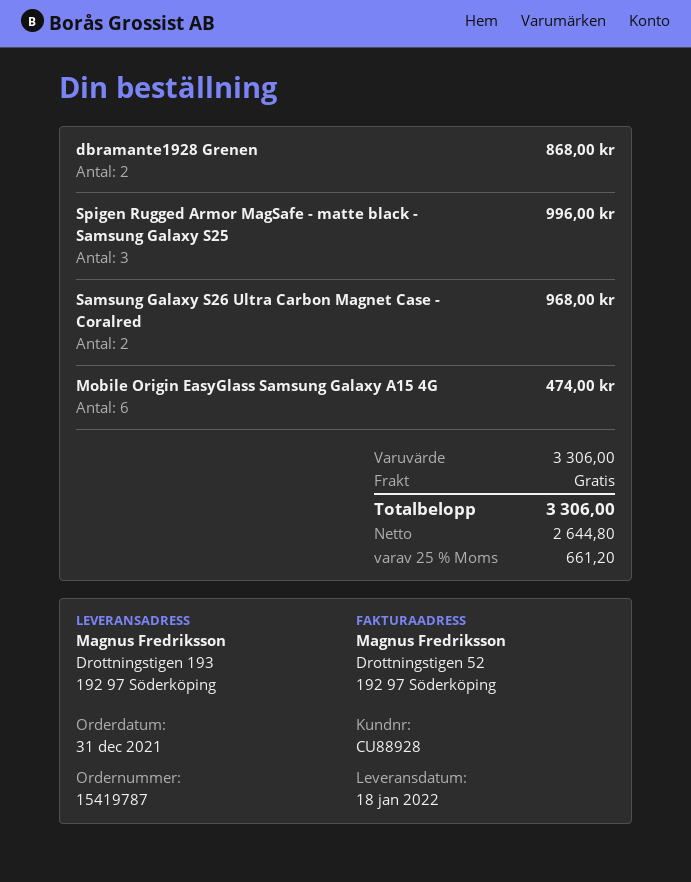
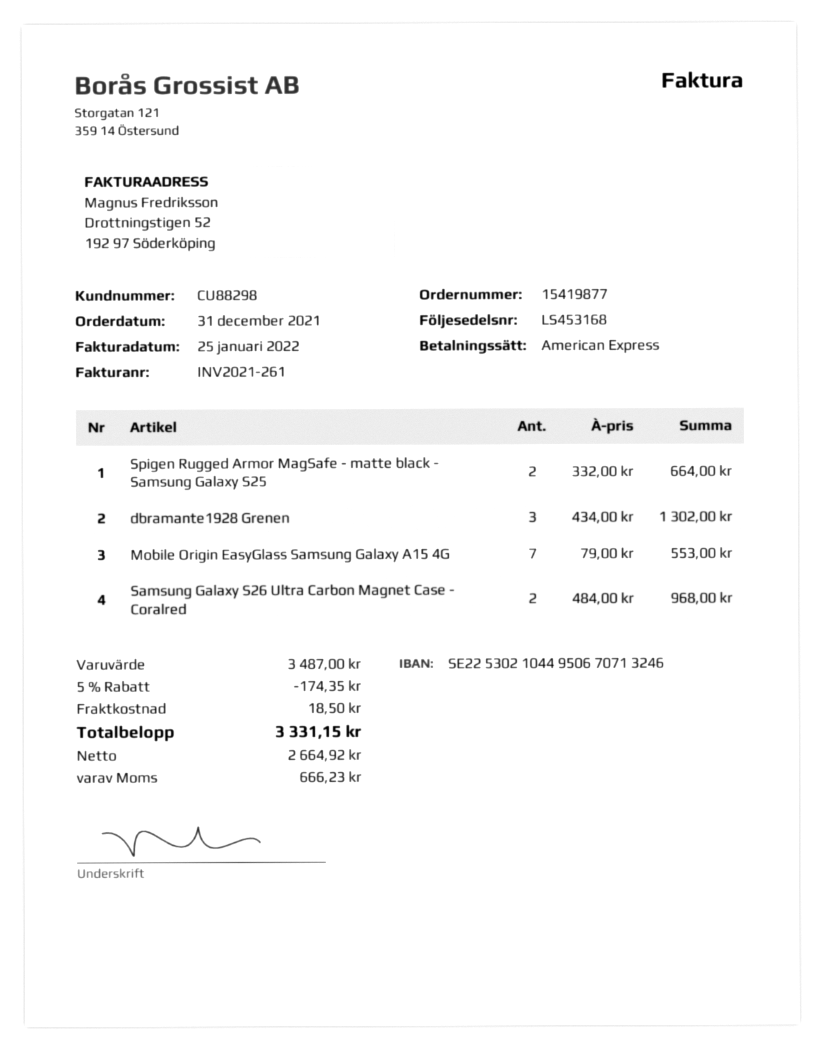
order number: 15419787 -> 15419877
customer number: CU88928 -> CU88298
dbramante1928 Grenen: 2 for 868.00 -> 3 for 1302.00
Spigen Rugged Armor MagSafe - matte black - Samsung Galaxy S25: 3 for 996.00 -> 2 for 664.00
Mobile Origin EasyGlass Samsung Galaxy A15 4G: 6 for 474.00 -> 7 for 553.00
subtotal: 3306.00 -> 3487.00
discount: none -> 5% = 174.35
shipping: 0.00 -> 18.50
net: 2644.80 -> 2664.92
tax: 661.20 -> 666.23
total: 3306.00 -> 3331.15

